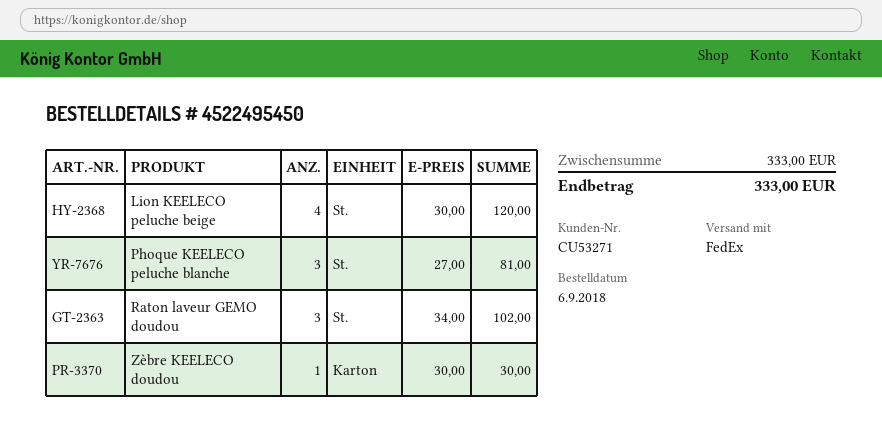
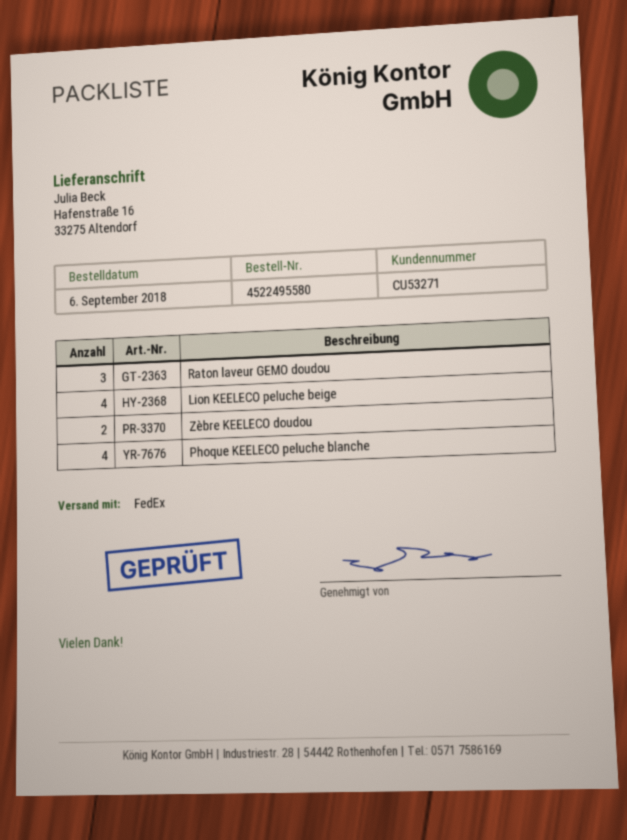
order number: 4522495450 -> 4522495580
Phoque KEELECO peluche blanche: 3 -> 4
Zèbre KEELECO doudou: 1 -> 2

